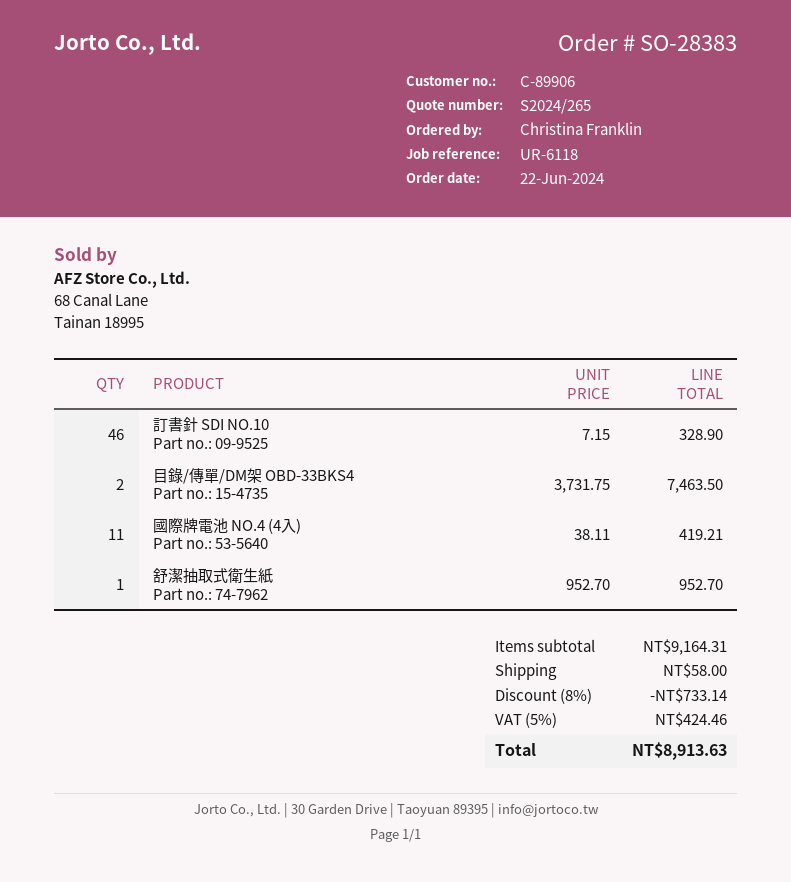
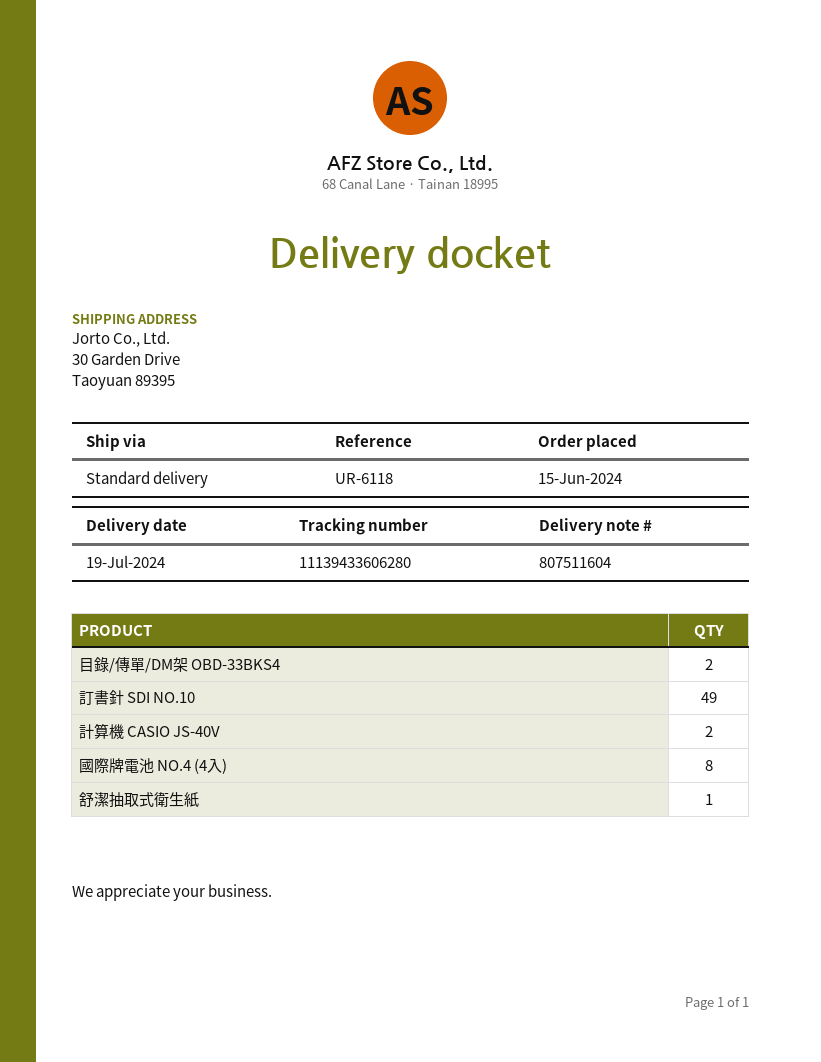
order date: 2024-06-22 -> 2024-06-15
訂書針 SDI NO.10: 46 -> 49
國際牌電池 NO.4 (4入): 11 -> 8
計算機 CASIO JS-40V: none -> 2

